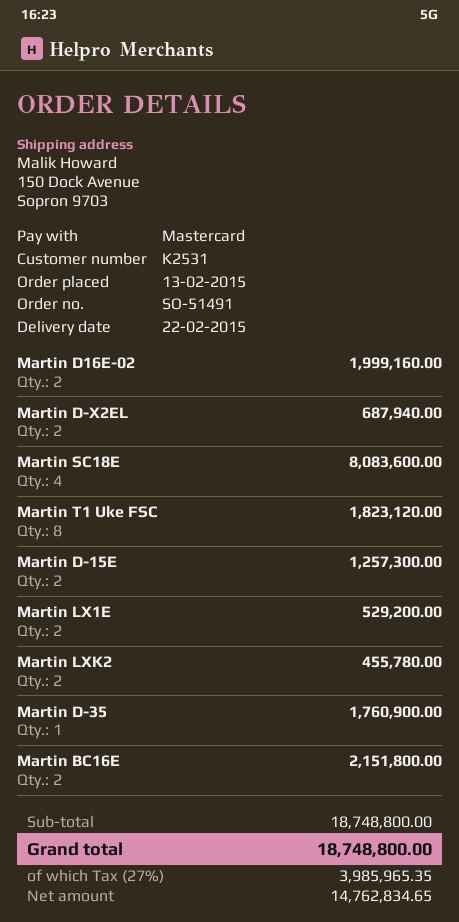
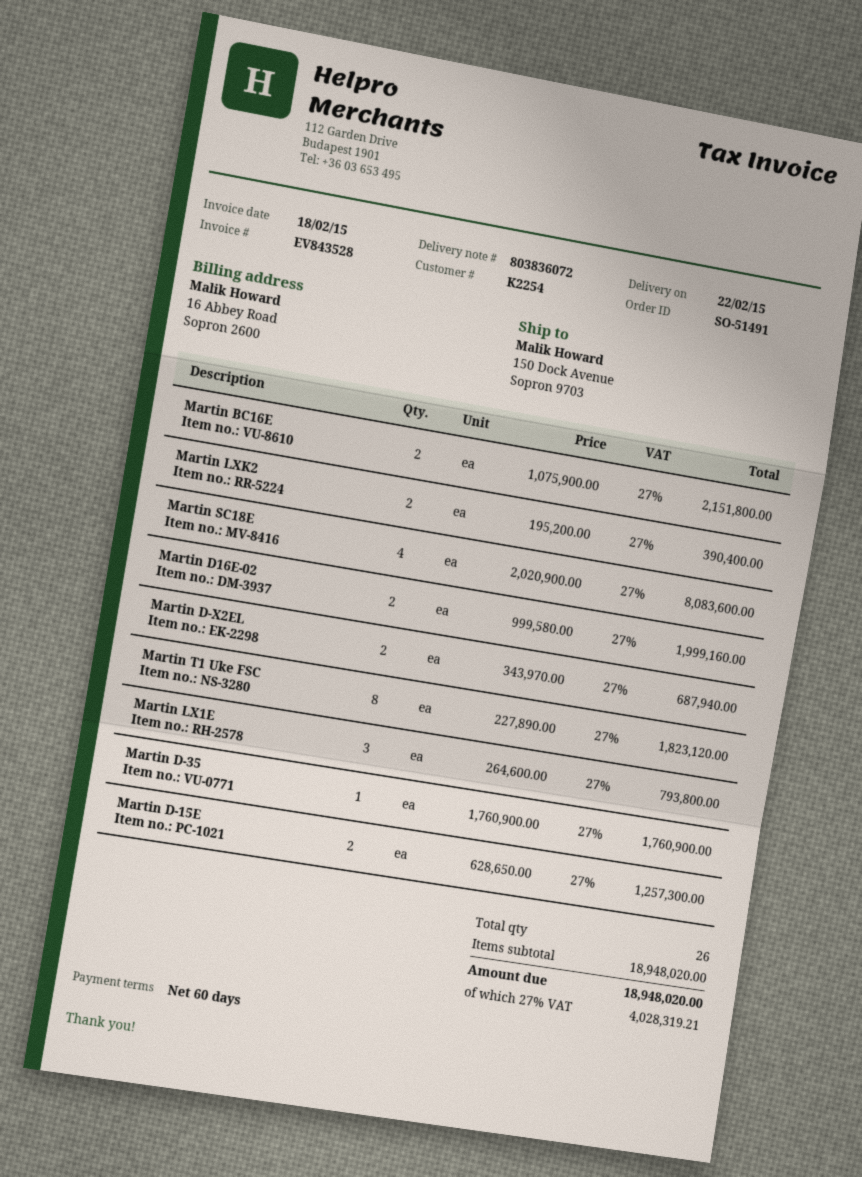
customer number: K2531 -> K2254
Martin LX1E: 2 for 529200.00 -> 3 for 793800.00
Martin LXK2: 2 for 455780.00 -> 2 for 390400.00
subtotal: 18748800.00 -> 18948020.00
tax: 27% = 3985965.35 -> 27% = 4028319.21
total: 18748800.00 -> 18948020.00

